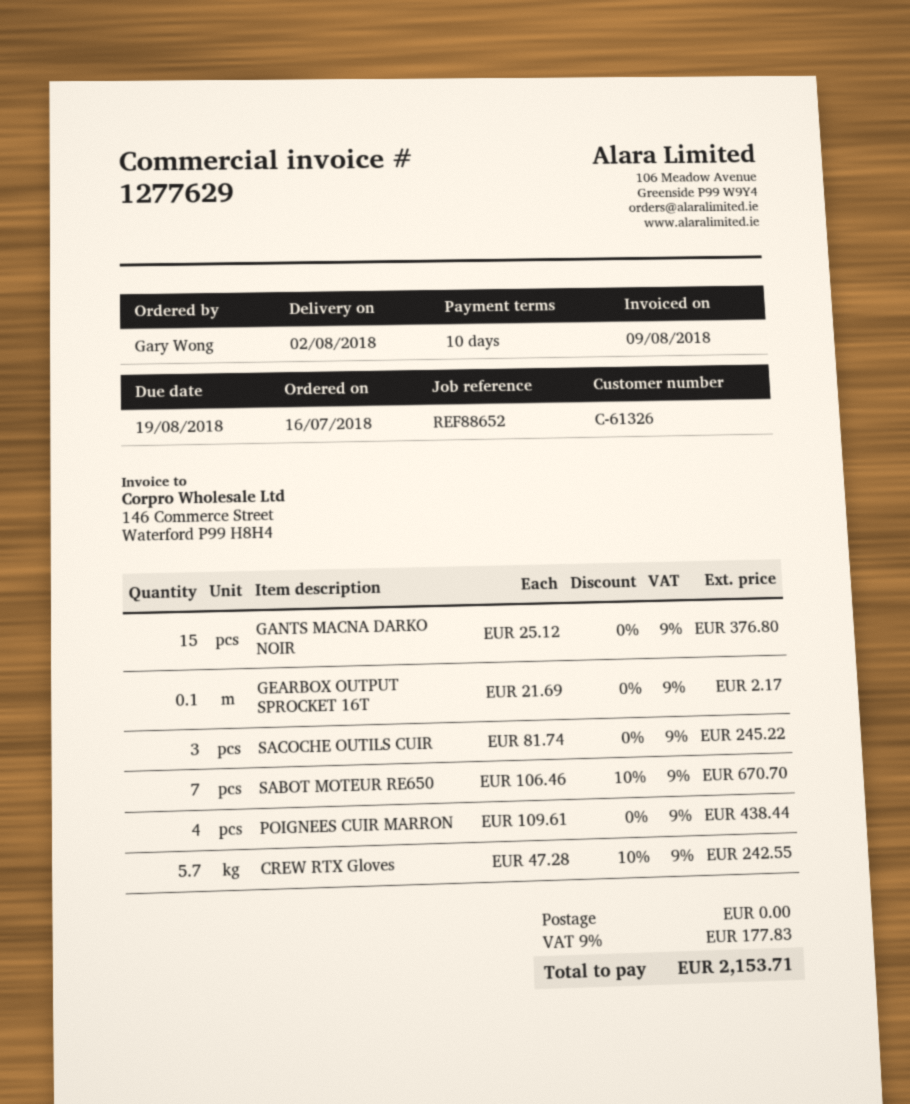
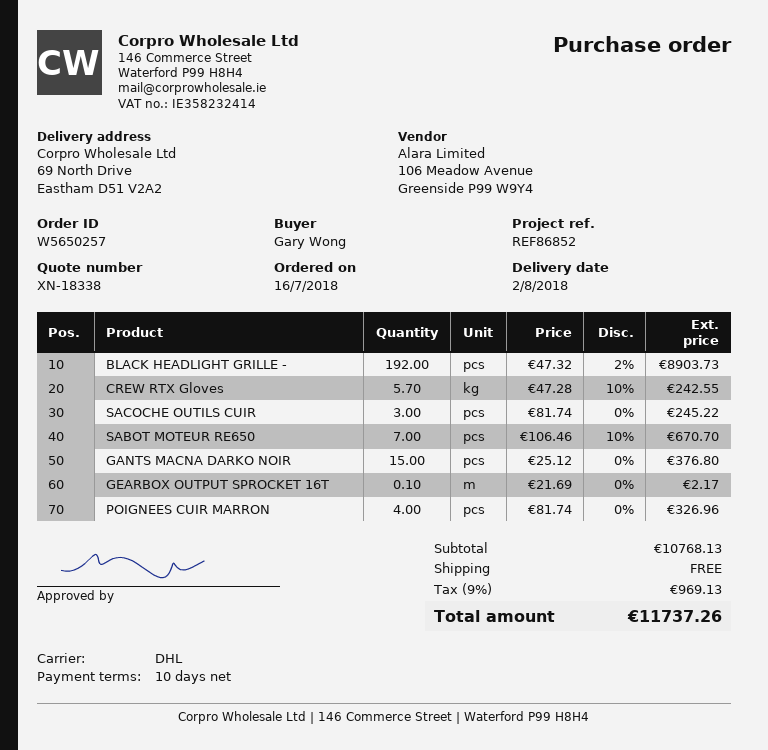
reference: REF88652 -> REF86852
POIGNEES CUIR MARRON: 4 x 109.61 = 438.44 -> 4 x 81.74 = 326.96
BLACK HEADLIGHT GRILLE -: none -> 192 x 47.32 - 2% = 8903.73
tax: 9% = 177.83 -> 9% = 969.13
total: 2153.71 -> 11737.26

